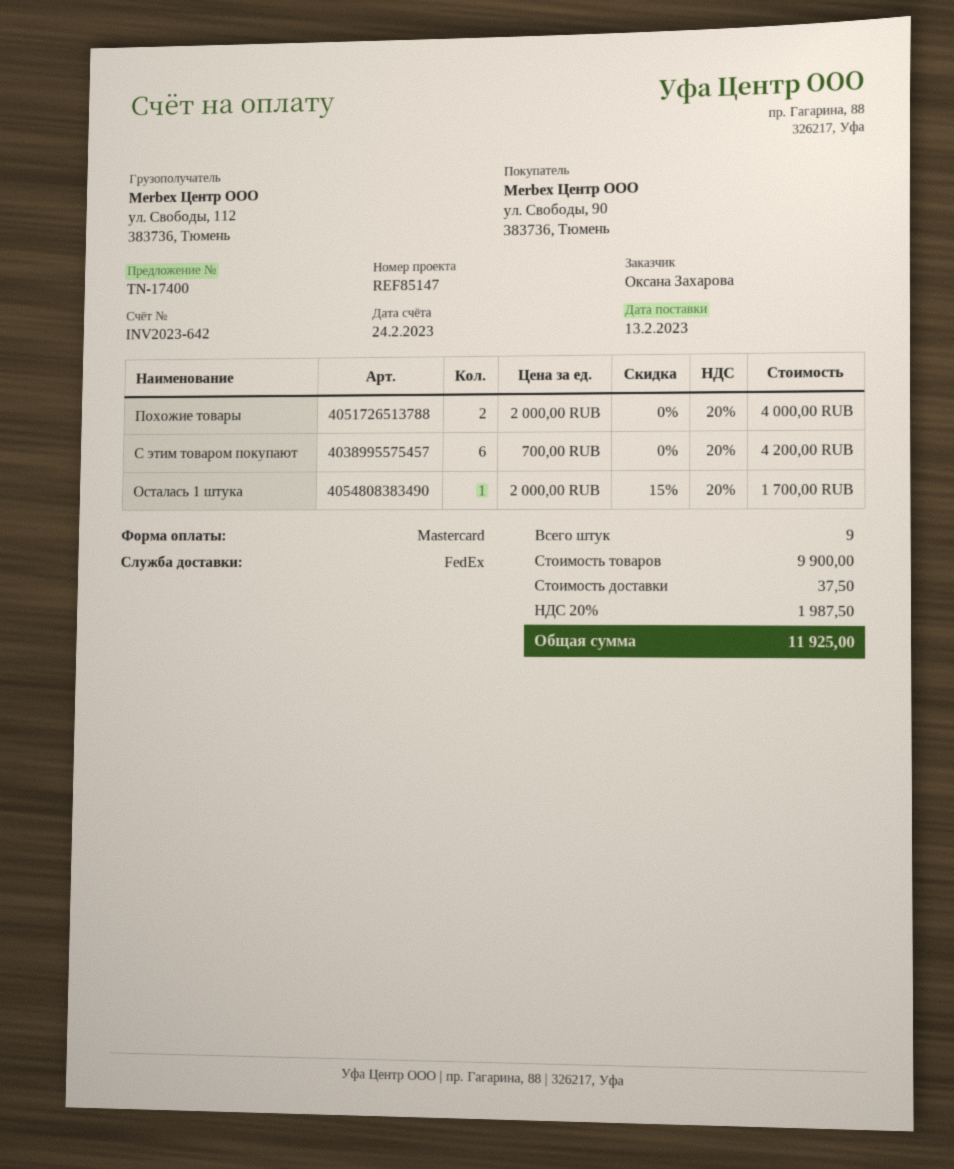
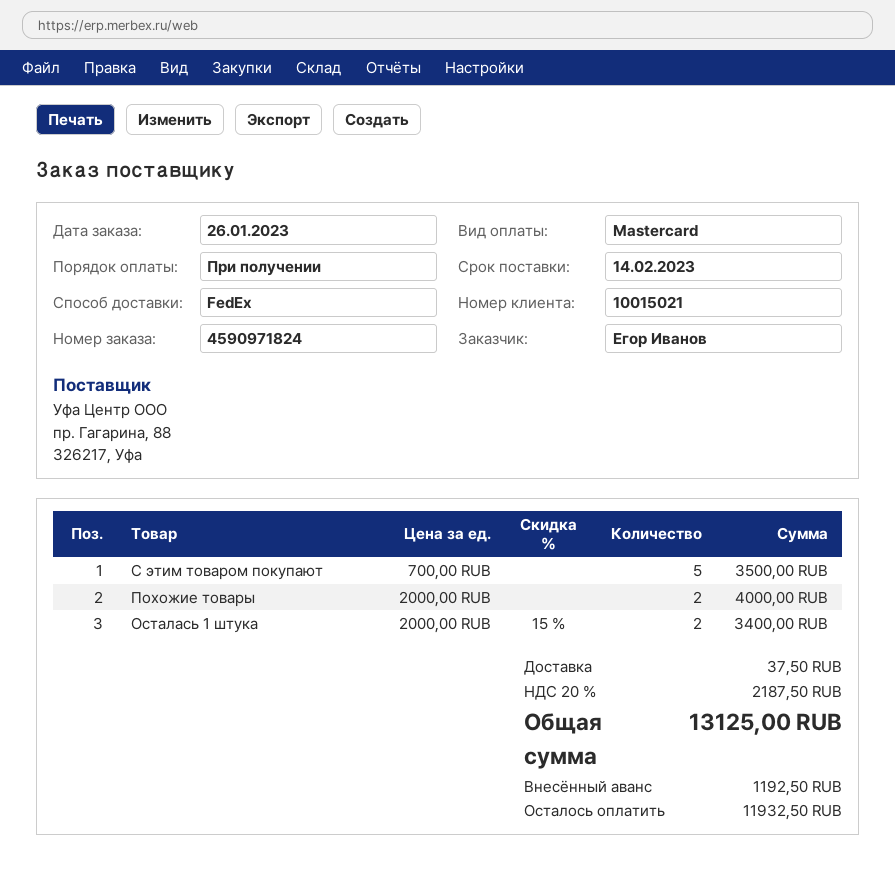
delivery date: 2023-02-13 -> 2023-02-14
ordered by: Оксана Захарова -> Егор Иванов
С этим товаром покупают: 6 x 700.00 = 4200.00 -> 5 x 700.00 = 3500.00
Осталась 1 штука: 1 x 2000.00 - 15% = 1700.00 -> 2 x 2000.00 - 15% = 3400.00
tax: 20% = 1987.50 -> 20% = 2187.50
total: 11925.00 -> 13125.00

